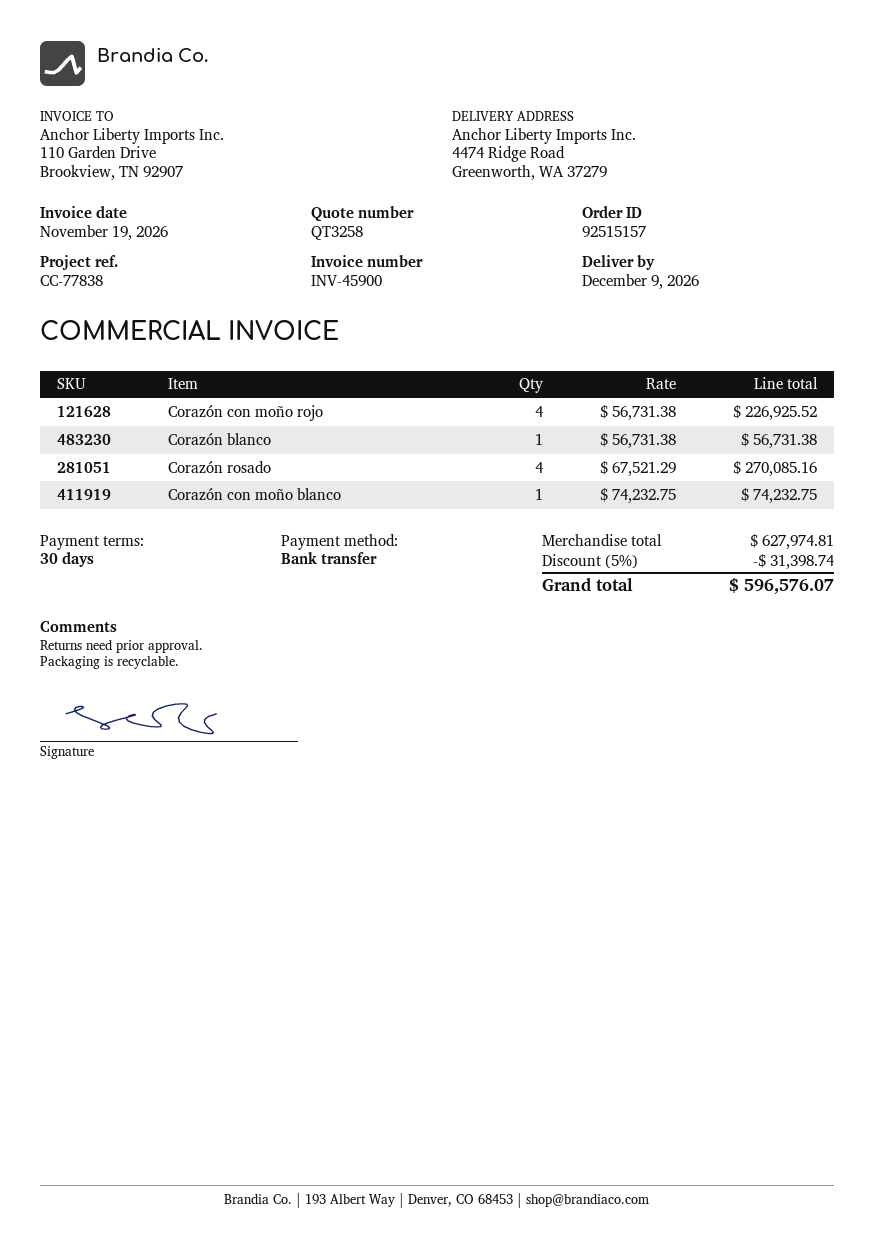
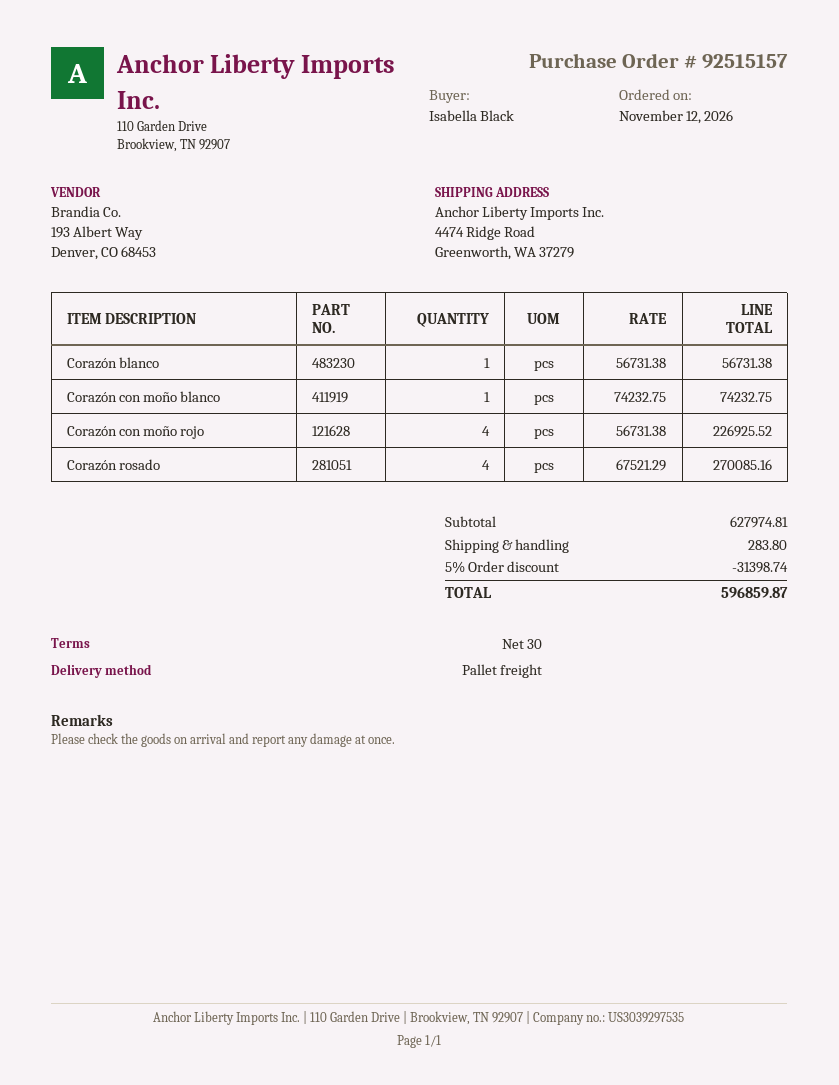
shipping: none -> 283.80
total: 596576.07 -> 596859.87

